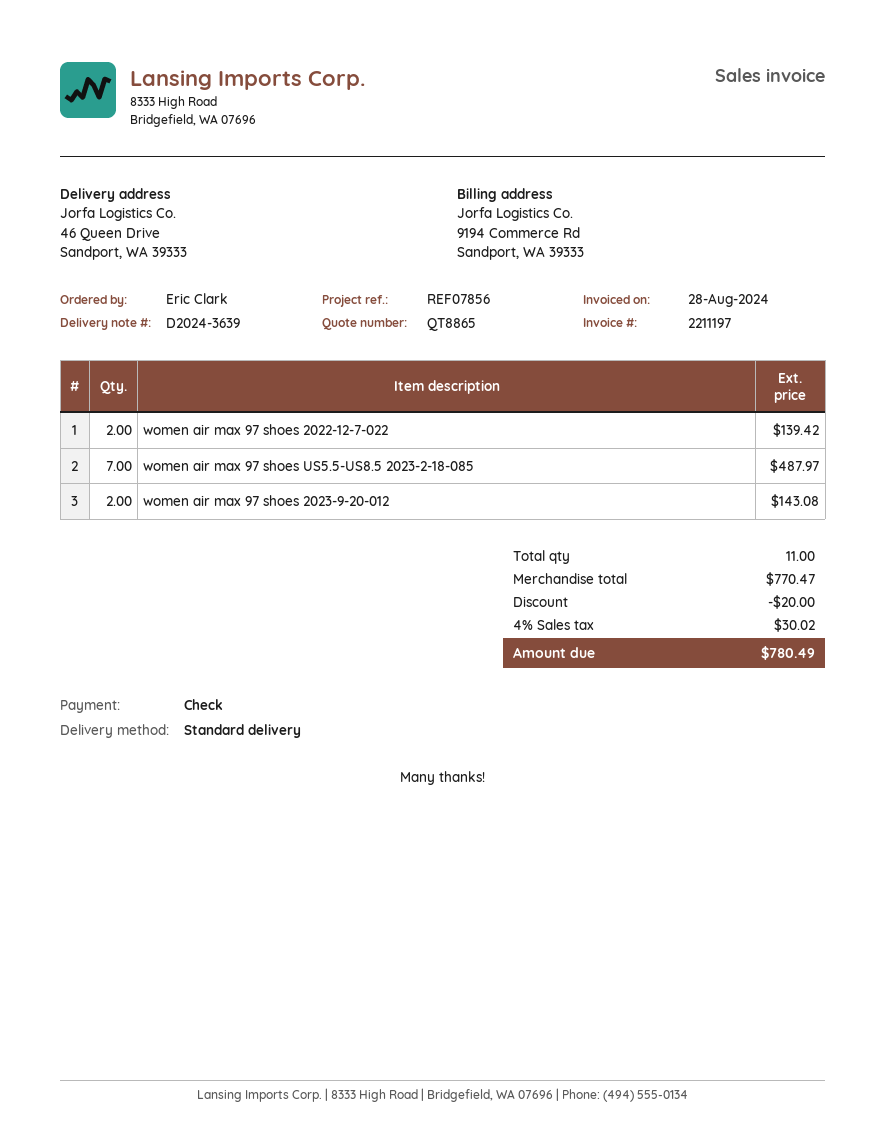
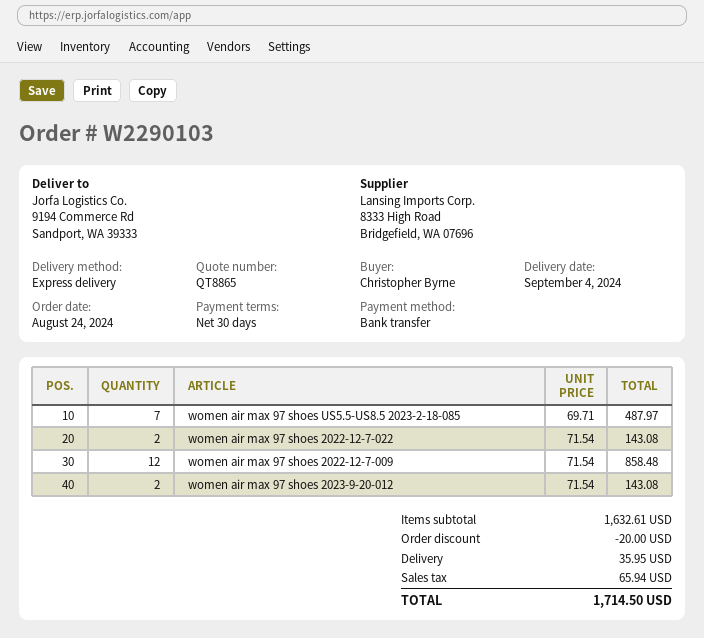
ordered by: Eric Clark -> Christopher Byrne
payment method: cheque -> bank transfer
shipping method: standard -> express
ship to: 46 Queen Drive, Sandport, WA 39333 -> 9194 Commerce Rd, Sandport, WA 39333
women air max 97 shoes 2022-12-7-022: 2 for 139.42 -> 2 for 143.08
women air max 97 shoes 2022-12-7-009: none -> 12 for 858.48
subtotal: 770.47 -> 1632.61
shipping: none -> 35.95
tax: 30.02 -> 65.94
total: 780.49 -> 1714.50

